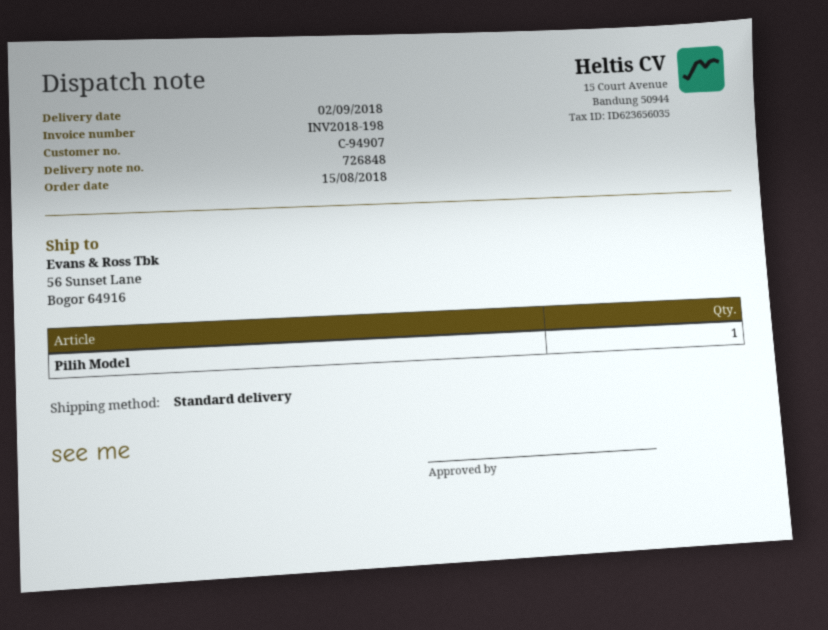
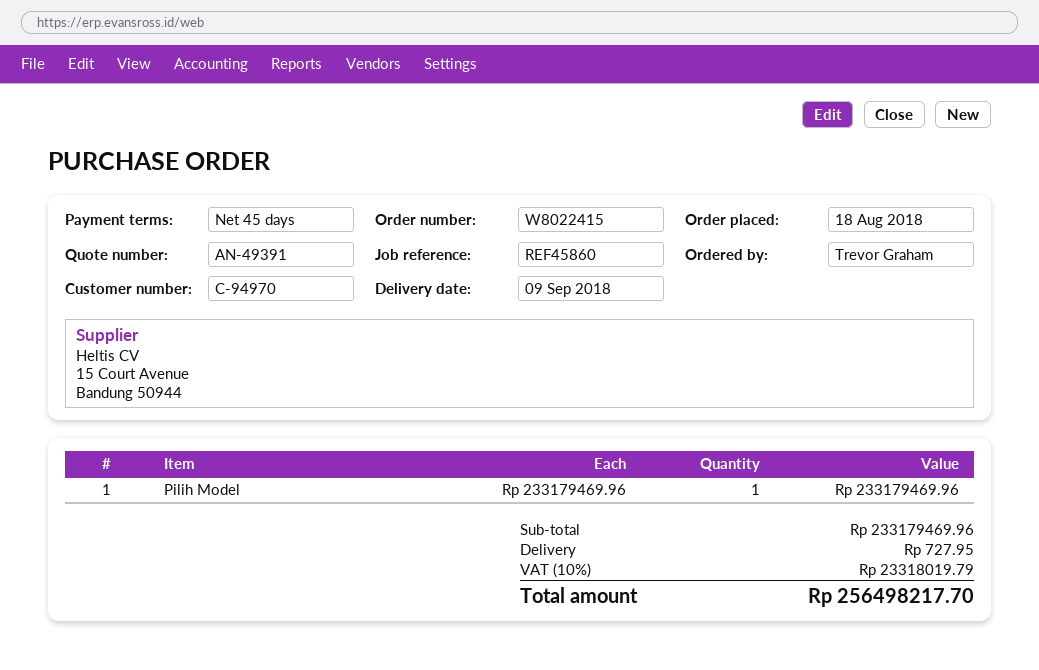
order date: 2018-08-15 -> 2018-08-18
delivery date: 2018-09-02 -> 2018-09-09
customer number: C-94907 -> C-94970

